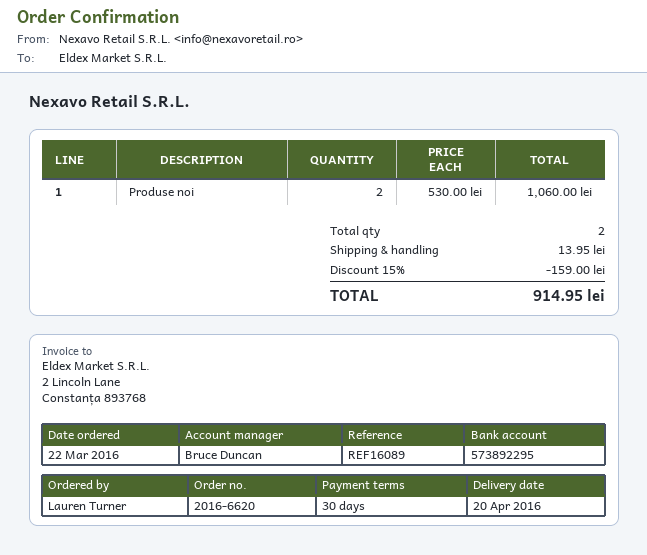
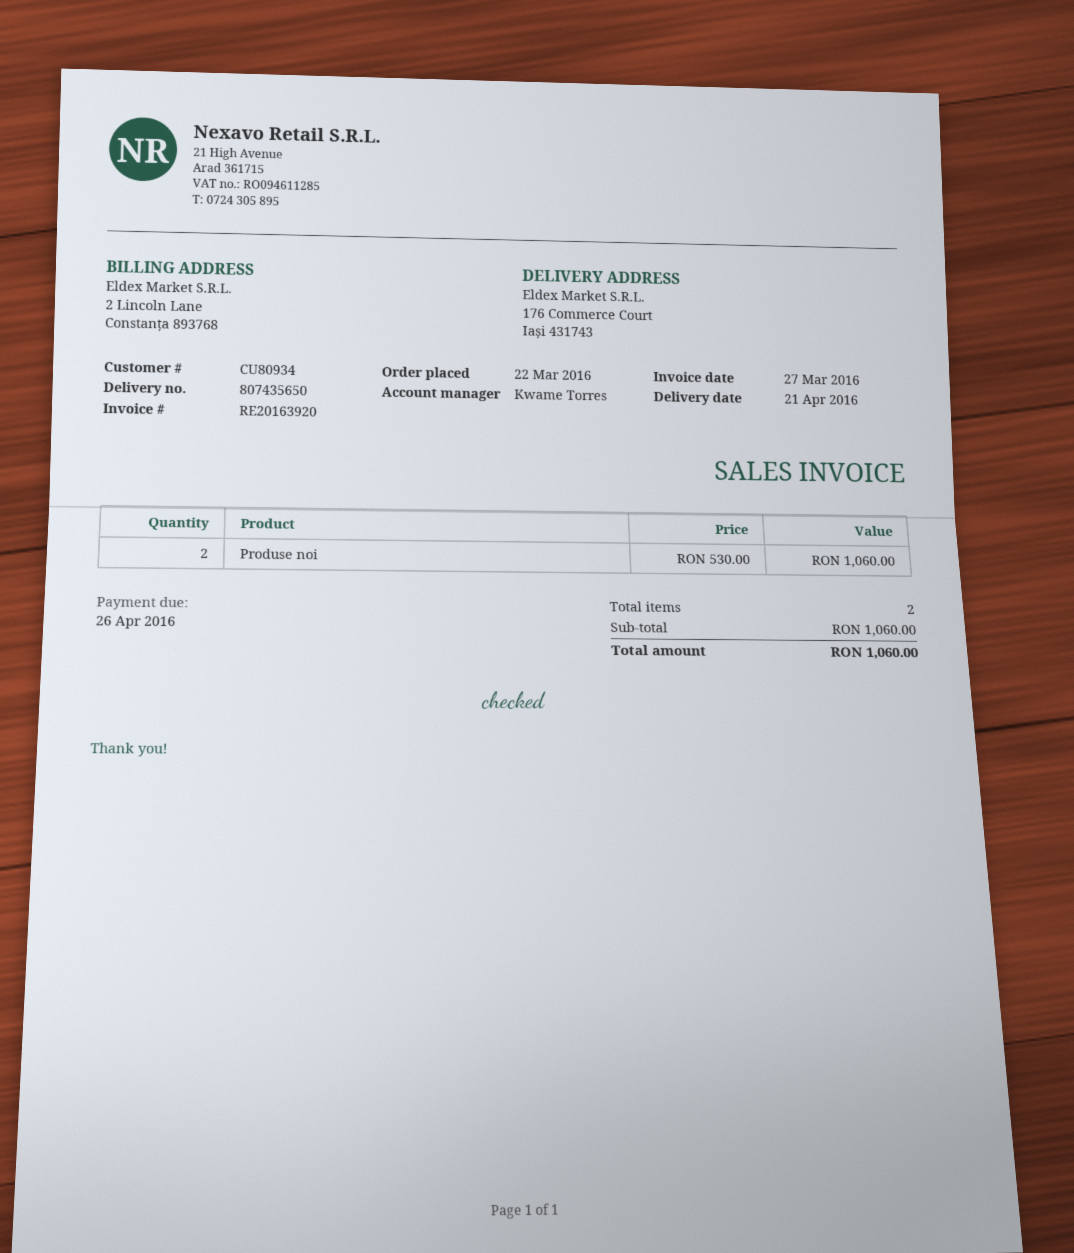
delivery date: 2016-04-20 -> 2016-04-21
sales rep: Bruce Duncan -> Kwame Torres
discount: 15% = 159.00 -> none
shipping: 13.95 -> none
total: 914.95 -> 1060.00

